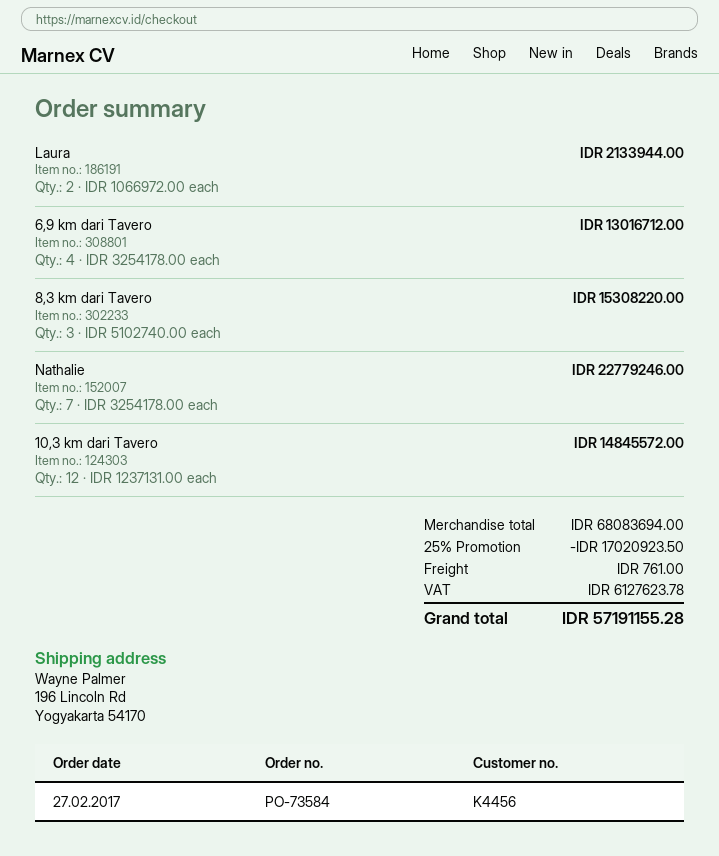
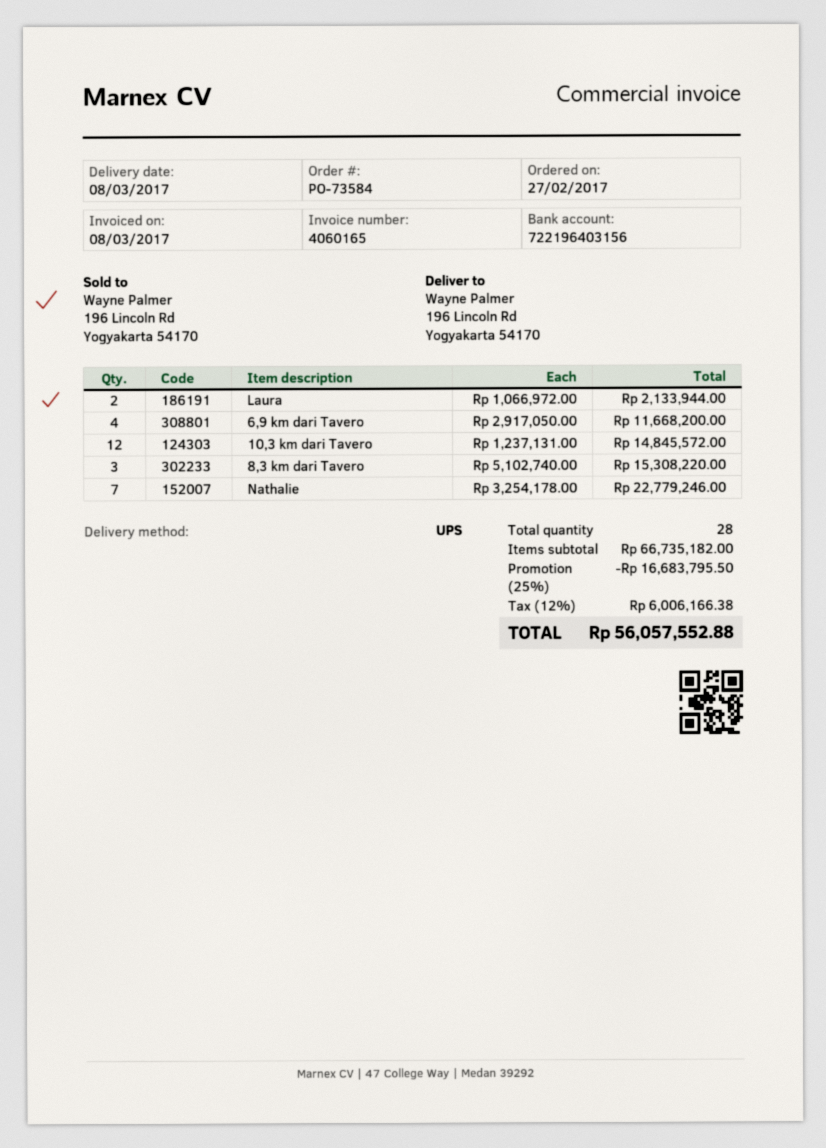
6,9 km dari Tavero: 4 x 3254178.00 = 13016712.00 -> 4 x 2917050.00 = 11668200.00
subtotal: 68083694.00 -> 66735182.00
discount: 25% = 17020923.50 -> 25% = 16683795.50
shipping: 761.00 -> none
tax: 6127623.78 -> 6006166.38
total: 57191155.28 -> 56057552.88

